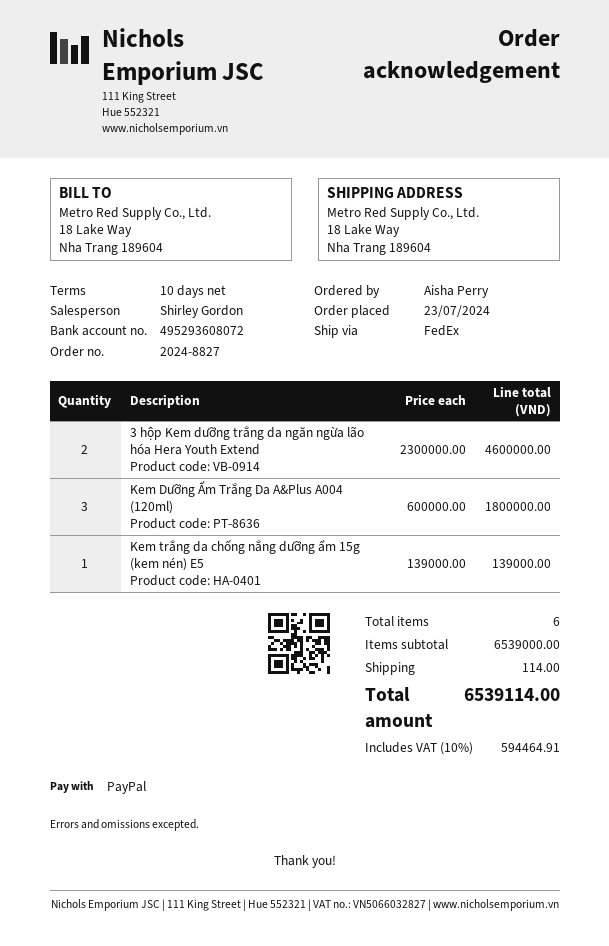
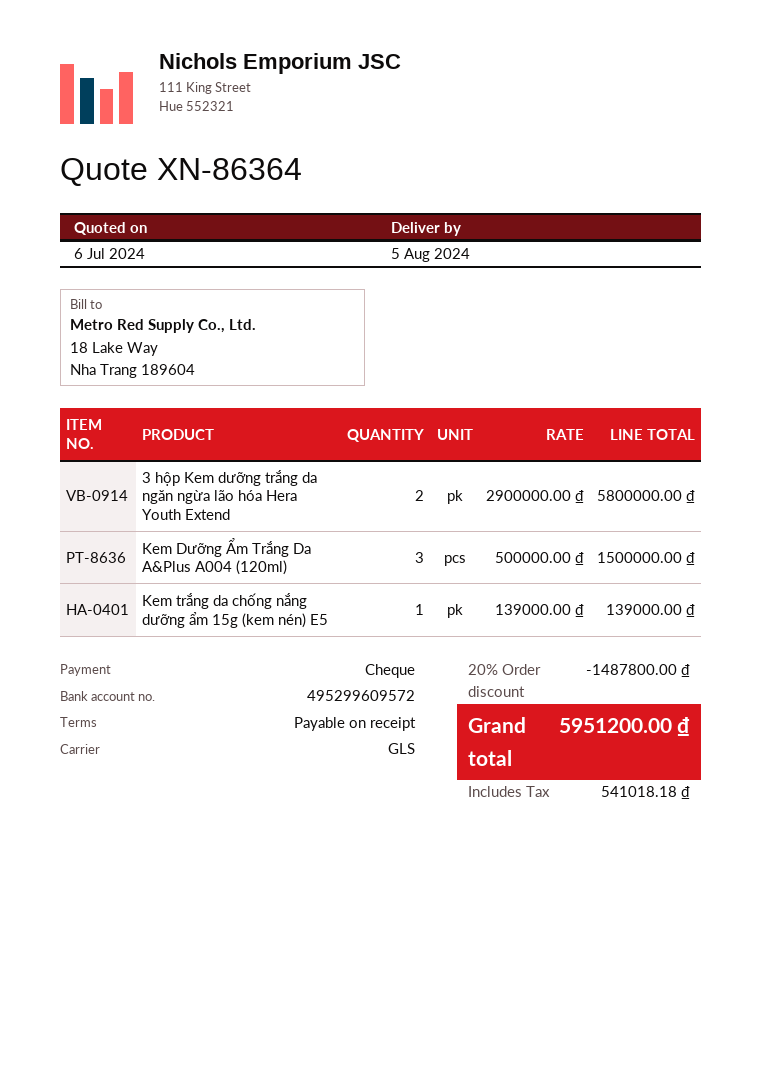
payment terms: 10 days -> on receipt
payment method: PayPal -> cheque
bank account: 495293608072 -> 495299609572
shipping method: FedEx -> GLS
3 hộp Kem dưỡng trắng da ngăn ngừa lão hóa Hera Youth Extend: 2 x 2300000.00 = 4600000.00 -> 2 x 2900000.00 = 5800000.00
Kem Dưỡng Ẩm Trắng Da A&Plus A004 (120ml): 3 x 600000.00 = 1800000.00 -> 3 x 500000.00 = 1500000.00
discount: none -> 20% = 1487800.00
shipping: 114.00 -> none
tax: 594464.91 -> 541018.18
total: 6539114.00 -> 5951200.00

